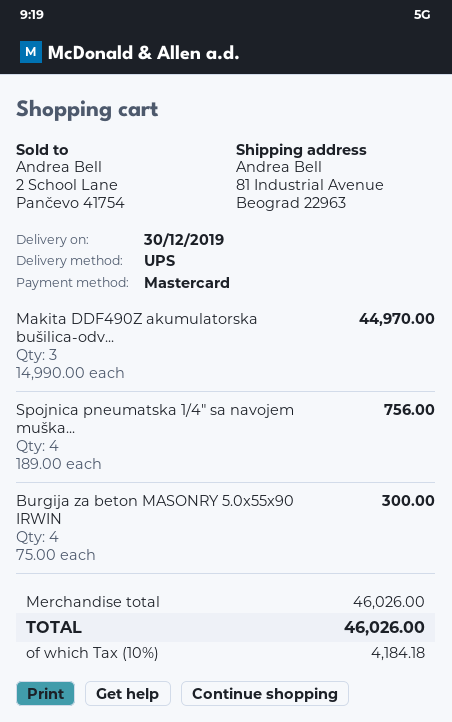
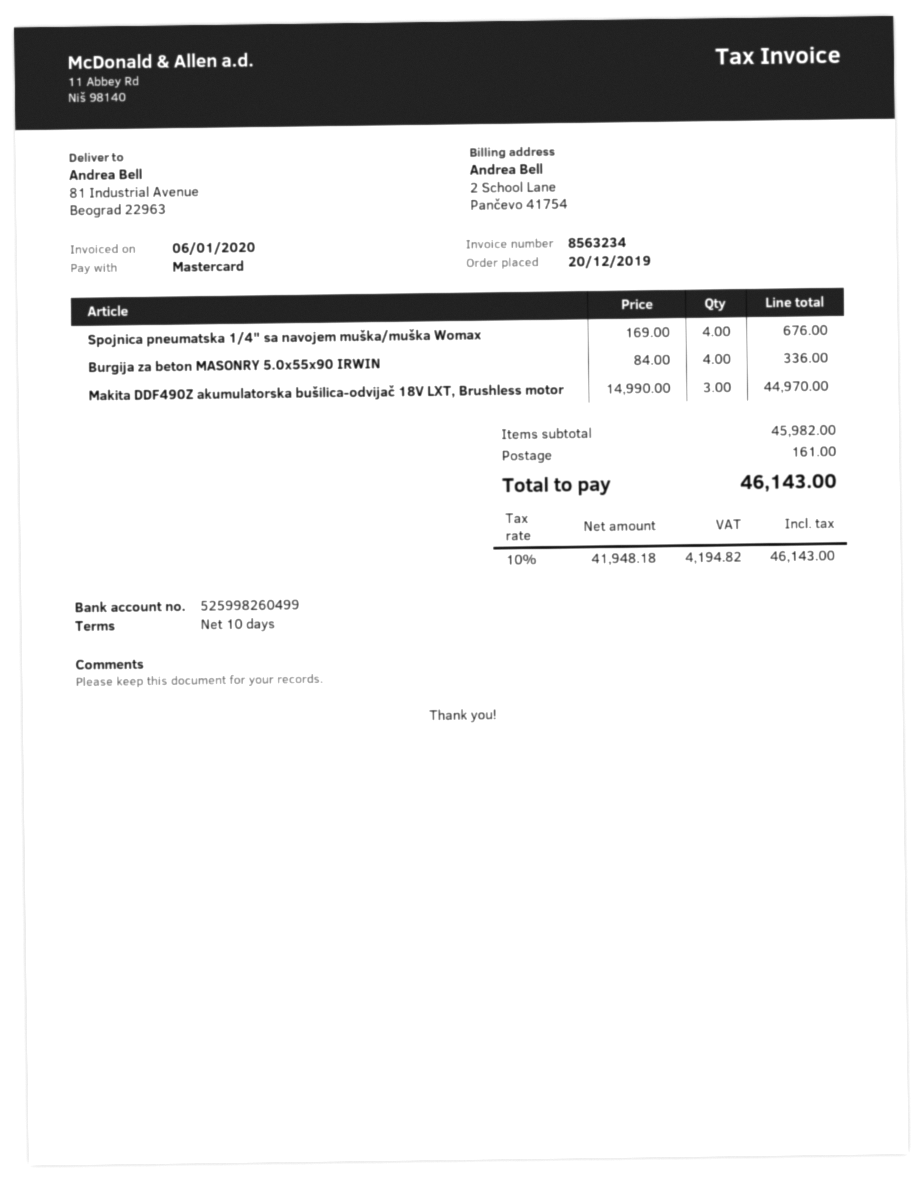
Spojnica pneumatska 1/4" sa navojem muška...: 4 x 189.00 = 756.00 -> 4 x 169.00 = 676.00
Burgija za beton MASONRY 5.0x55x90 IRWIN: 4 x 75.00 = 300.00 -> 4 x 84.00 = 336.00
subtotal: 46026.00 -> 45982.00
shipping: none -> 161.00
tax: 10% = 4184.18 -> 10% = 4194.82
total: 46026.00 -> 46143.00

